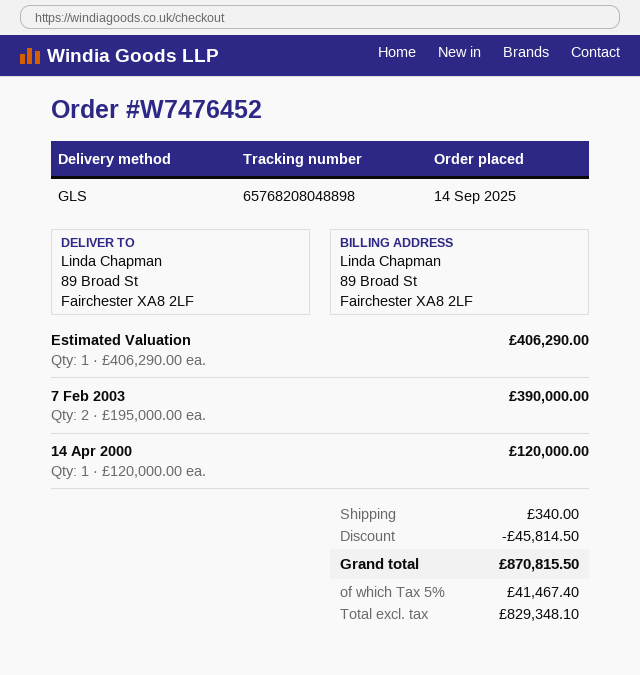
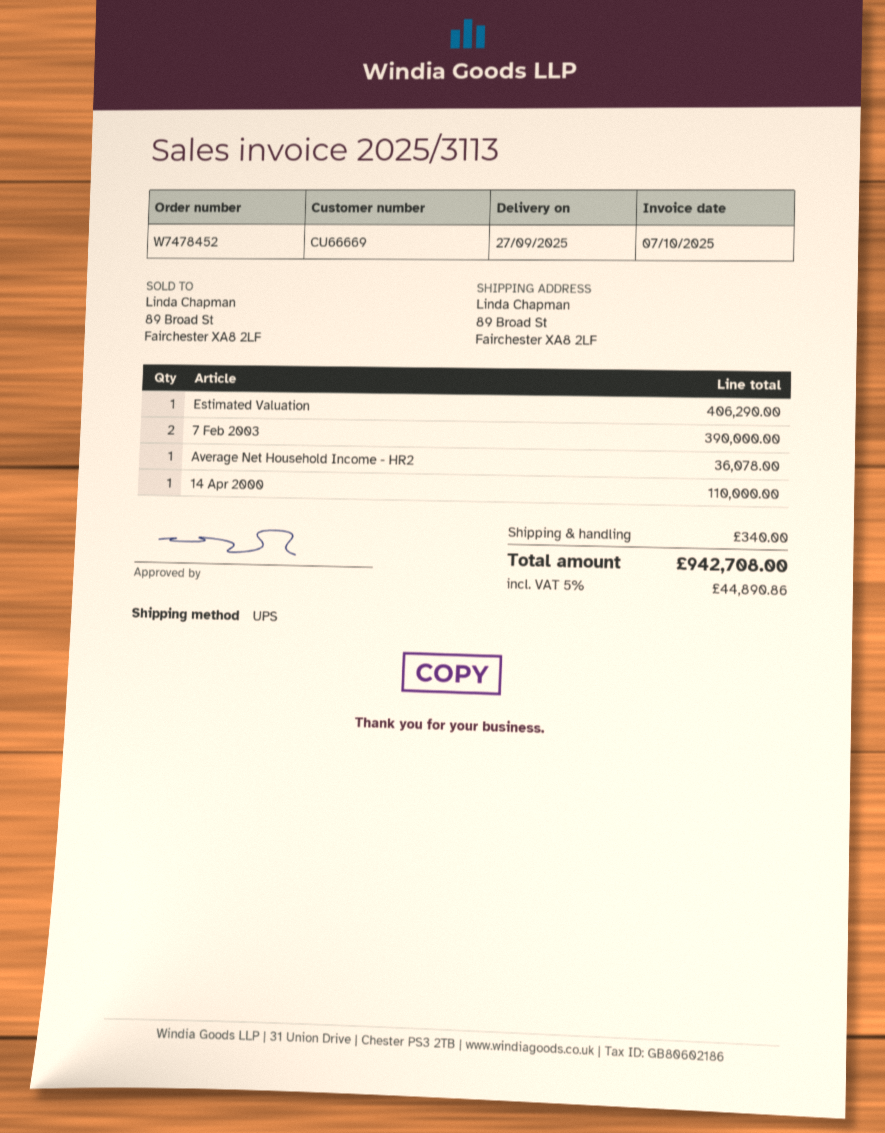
order number: W7476452 -> W7478452
shipping method: GLS -> UPS
14 Apr 2000: 1 for 120000.00 -> 1 for 110000.00
Average Net Household Income - HR2: none -> 1 for 36078.00
discount: 45814.50 -> none
tax: 5% = 41467.40 -> 5% = 44890.86
total: 870815.50 -> 942708.00

